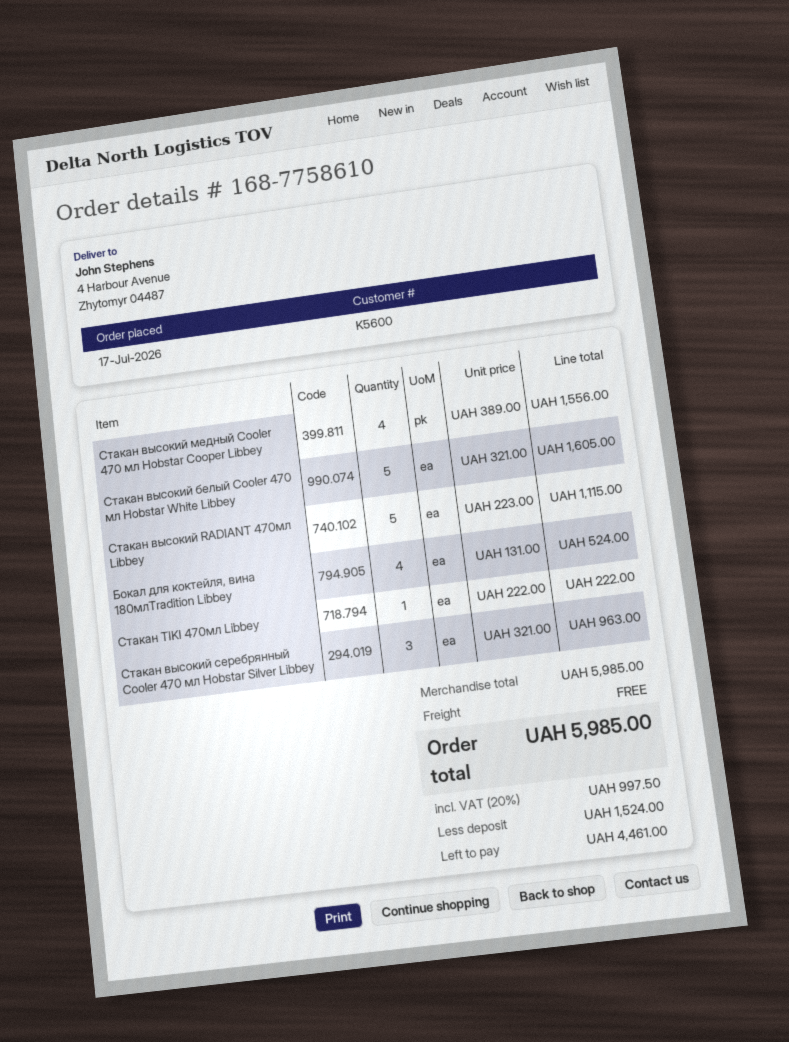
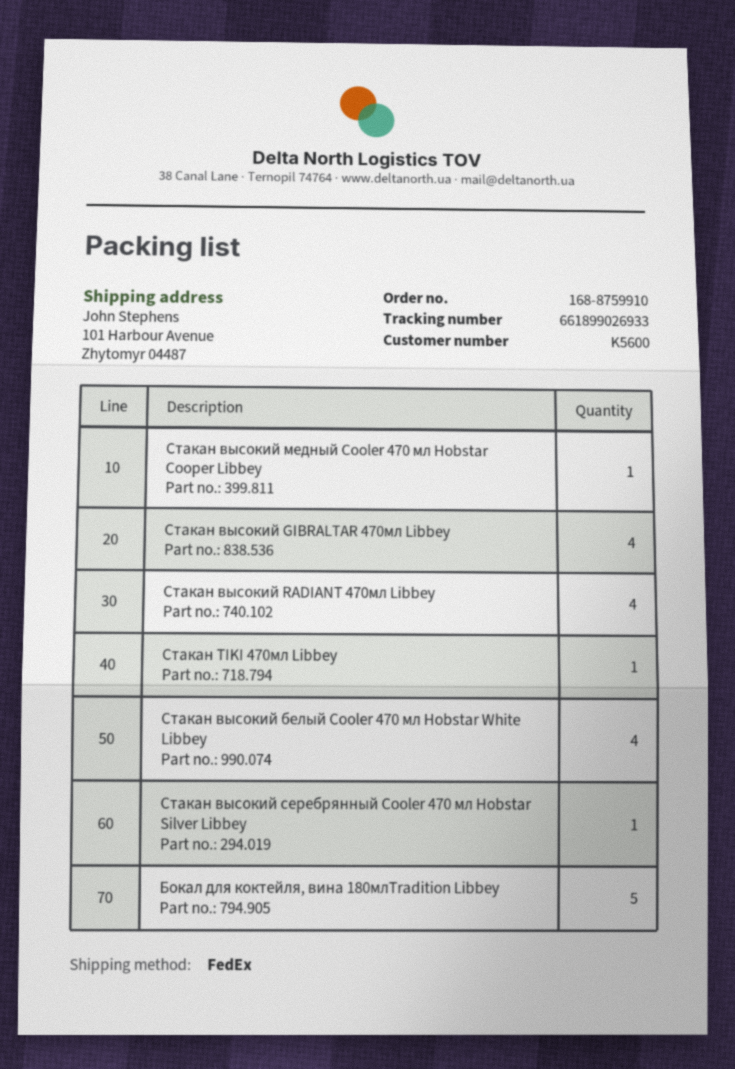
order number: 168-7758610 -> 168-8759910
ship to: 4 Harbour Avenue, Zhytomyr 04487 -> 101 Harbour Avenue, Zhytomyr 04487
Стакан высокий медный Cooler 470 мл Hobstar Cooper Libbey: 4 -> 1
Стакан высокий белый Cooler 470 мл Hobstar White Libbey: 5 -> 4
Стакан высокий RADIANT 470мл Libbey: 5 -> 4
Бокал для коктейля, вина 180млTradition Libbey: 4 -> 5
Стакан высокий серебрянный Cooler 470 мл Hobstar Silver Libbey: 3 -> 1
Стакан высокий GIBRALTAR 470мл Libbey: none -> 4

